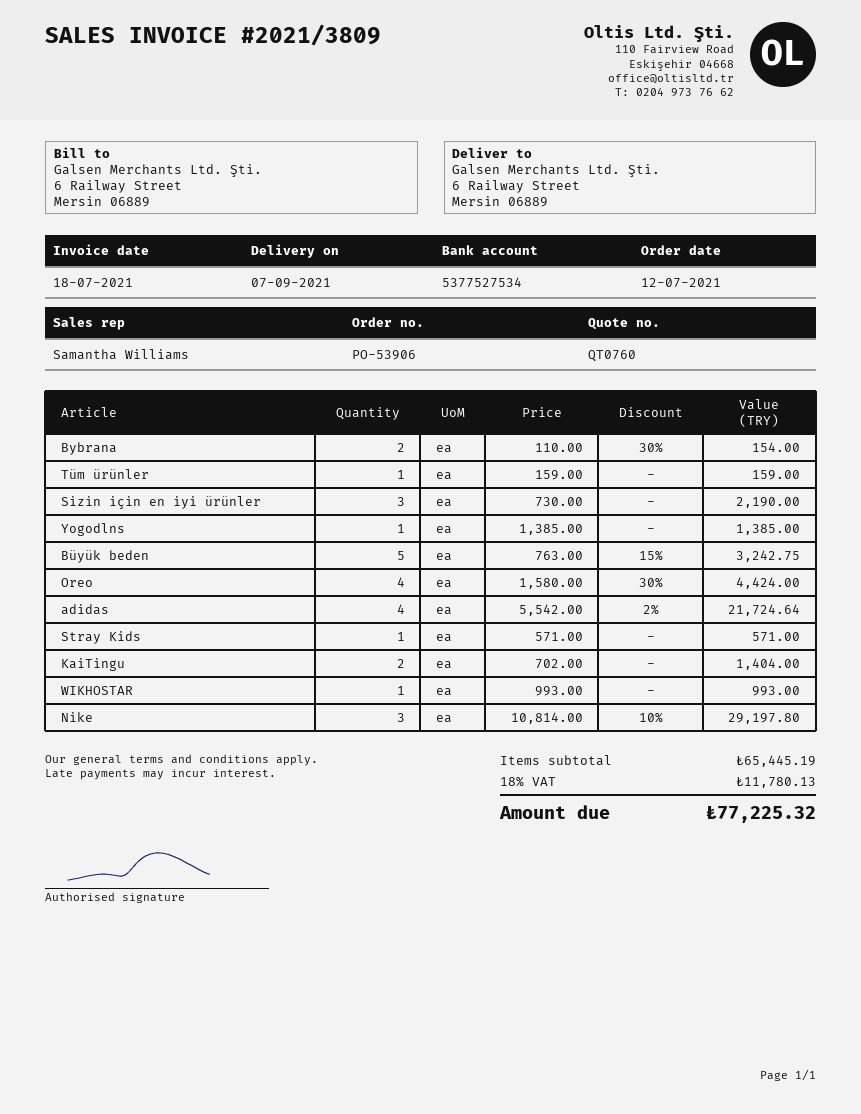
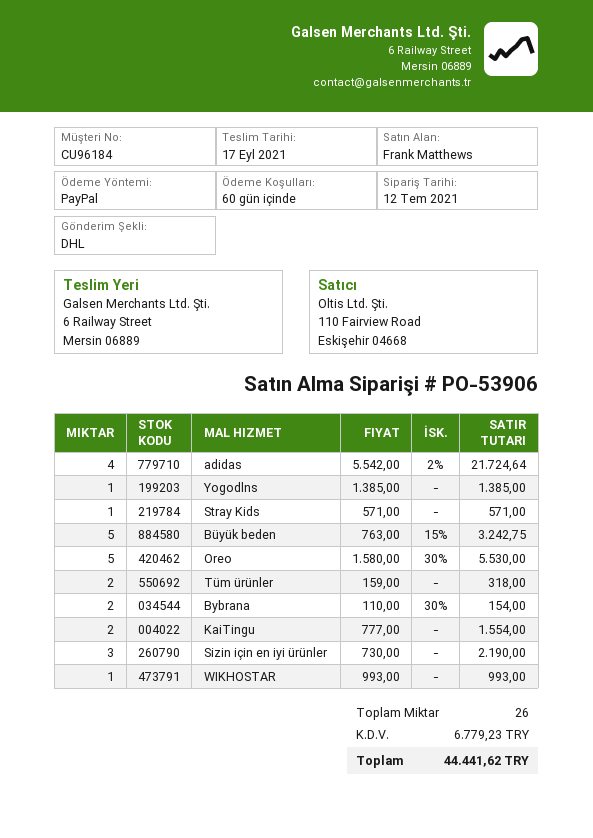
delivery date: 2021-09-07 -> 2021-09-17
Tüm ürünler: 1 x 159.00 = 159.00 -> 2 x 159.00 = 318.00
Oreo: 4 x 1580.00 - 30% = 4424.00 -> 5 x 1580.00 - 30% = 5530.00
KaiTingu: 2 x 702.00 = 1404.00 -> 2 x 777.00 = 1554.00
Nike: 3 x 10814.00 - 10% = 29197.80 -> none
tax: 11780.13 -> 6779.23
total: 77225.32 -> 44441.62

